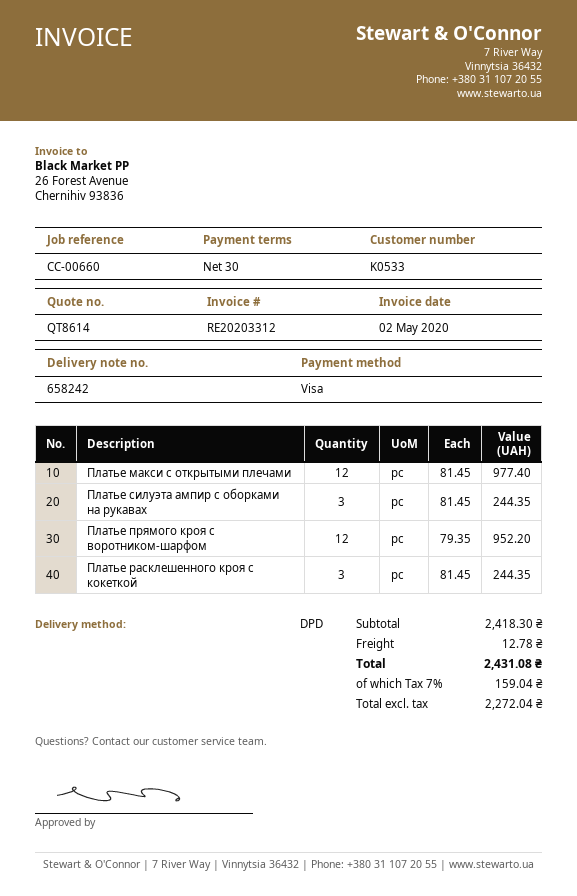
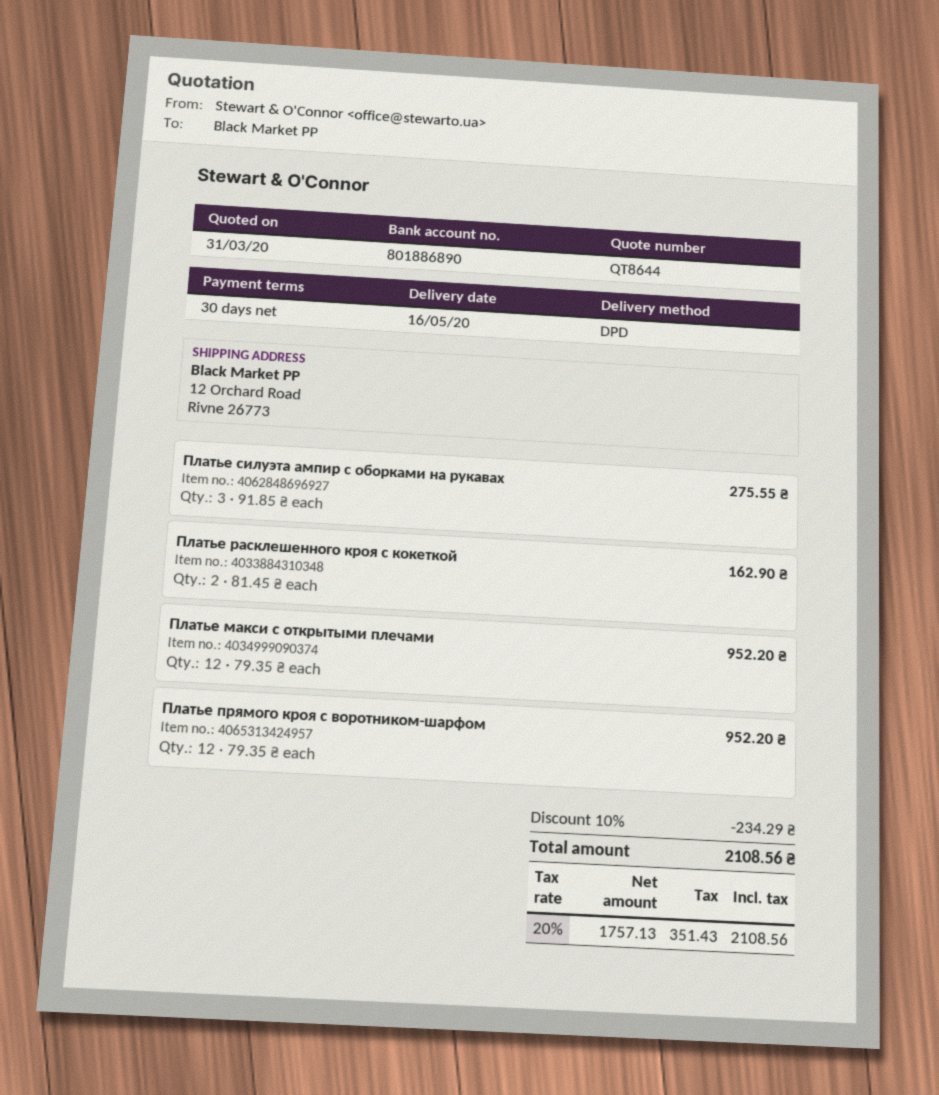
quote number: QT8614 -> QT8644
Платье макси с открытыми плечами: 12 x 81.45 = 977.40 -> 12 x 79.35 = 952.20
Платье силуэта ампир с оборками на рукавах: 3 x 81.45 = 244.35 -> 3 x 91.85 = 275.55
Платье расклешенного кроя с кокеткой: 3 x 81.45 = 244.35 -> 2 x 81.45 = 162.90
discount: none -> 10% = 234.29
shipping: 12.78 -> none
net: 2272.04 -> 1757.13
tax: 7% = 159.04 -> 20% = 351.43
total: 2431.08 -> 2108.56

